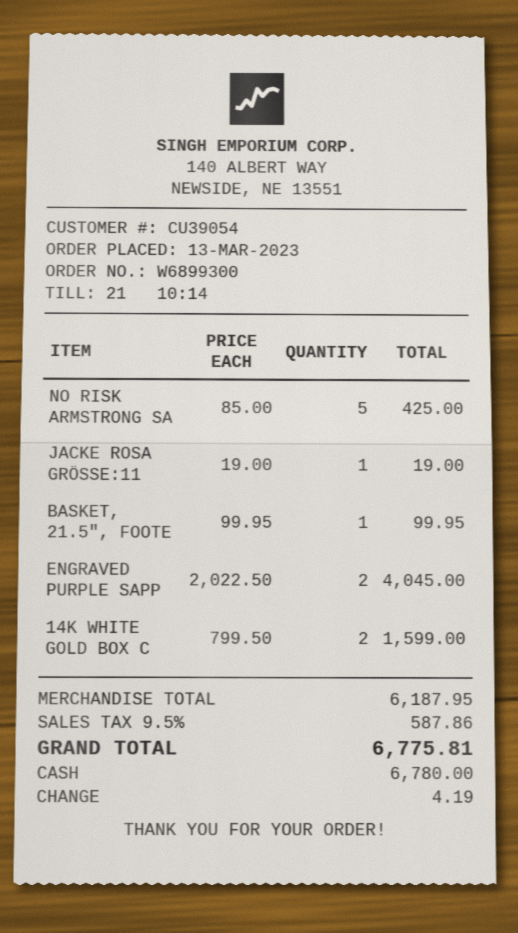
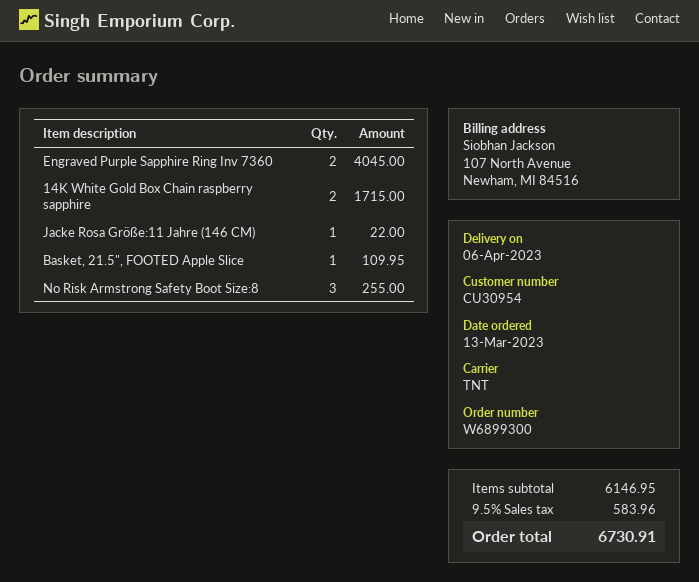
customer number: CU39054 -> CU30954
NO RISK ARMSTRONG SA: 5 for 425.00 -> 3 for 255.00
JACKE ROSA GRÖSSE:11: 1 for 19.00 -> 1 for 22.00
BASKET, 21.5", FOOTE: 1 for 99.95 -> 1 for 109.95
14K WHITE GOLD BOX C: 2 for 1599.00 -> 2 for 1715.00
subtotal: 6187.95 -> 6146.95
tax: 9.5% = 587.86 -> 9.5% = 583.96
total: 6775.81 -> 6730.91

